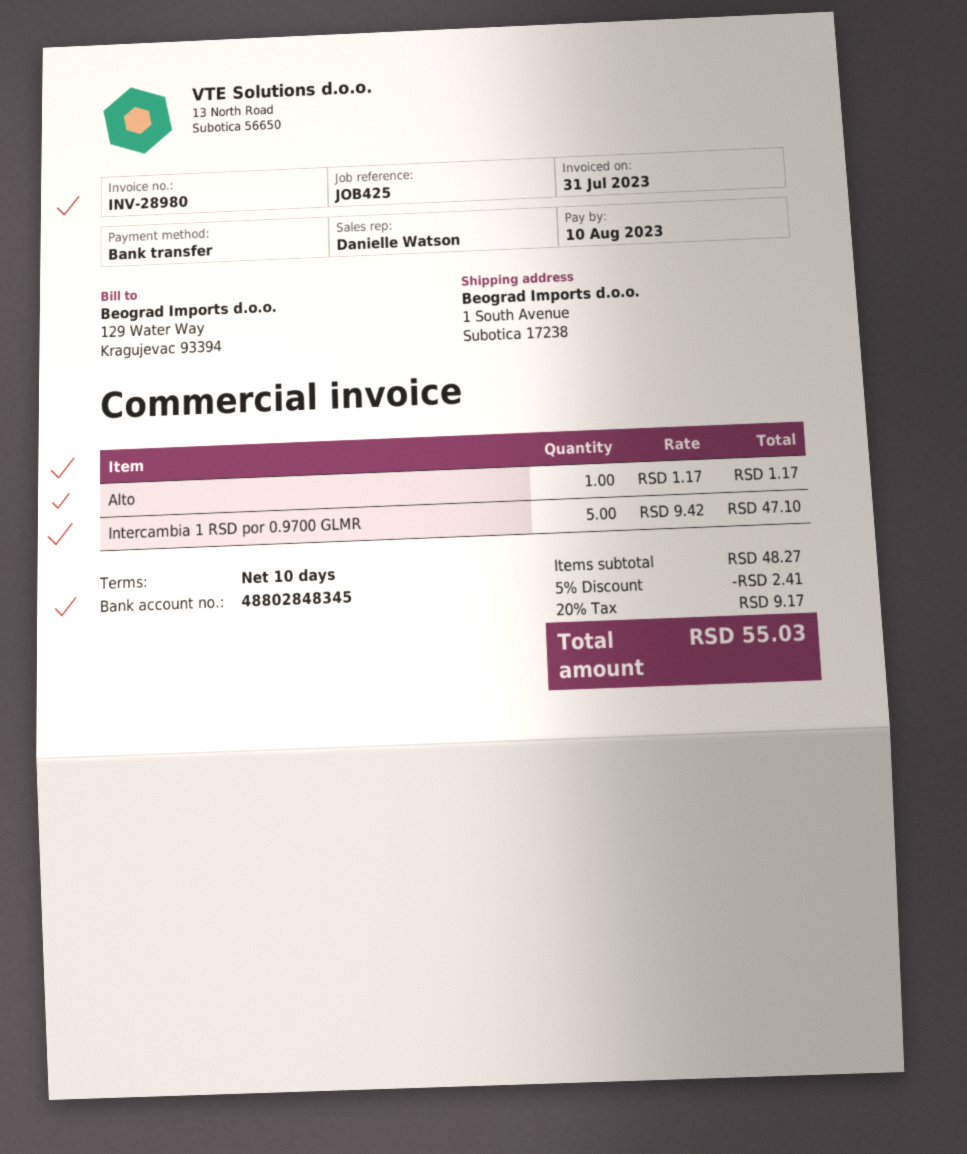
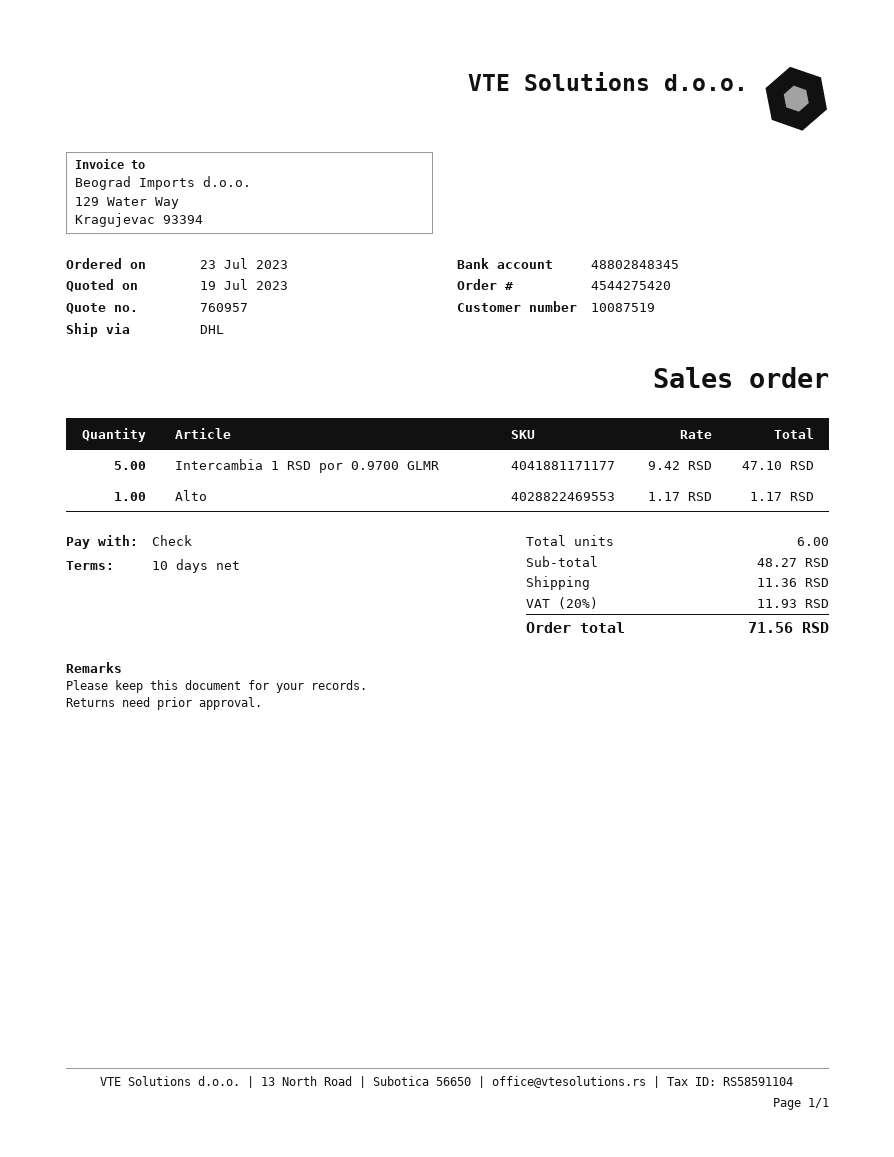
payment method: bank transfer -> cheque
discount: 5% = 2.41 -> none
shipping: none -> 11.36
tax: 20% = 9.17 -> 20% = 11.93
total: 55.03 -> 71.56

